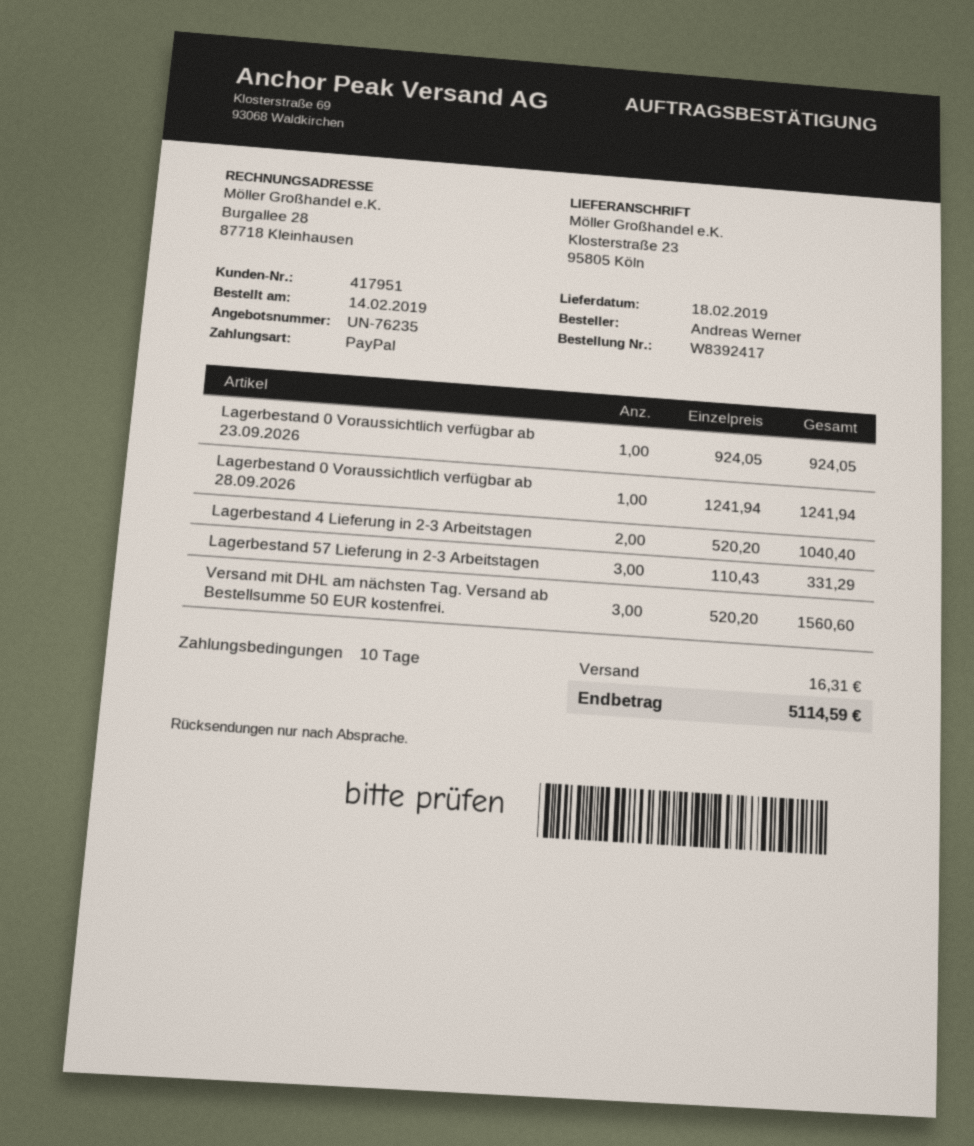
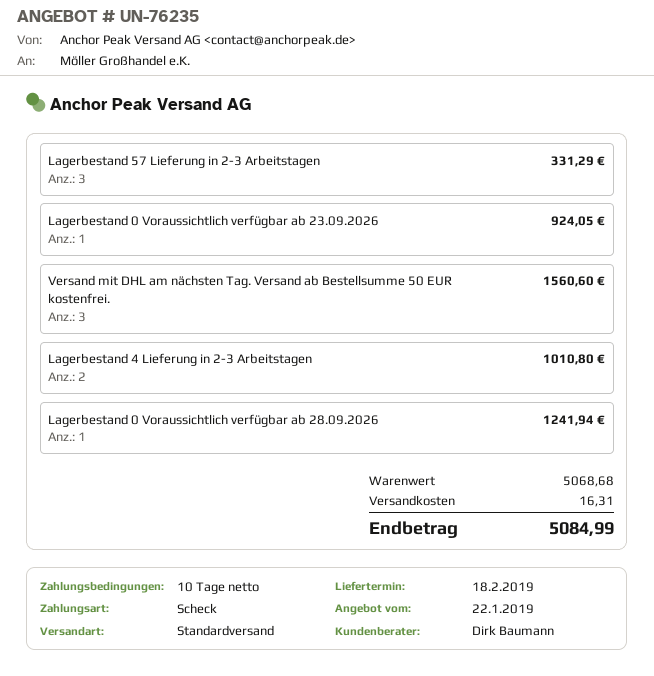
payment method: PayPal -> cheque
Lagerbestand 4 Lieferung in 2-3 Arbeitstagen: 2 for 1040.40 -> 2 for 1010.80
total: 5114.59 -> 5084.99

